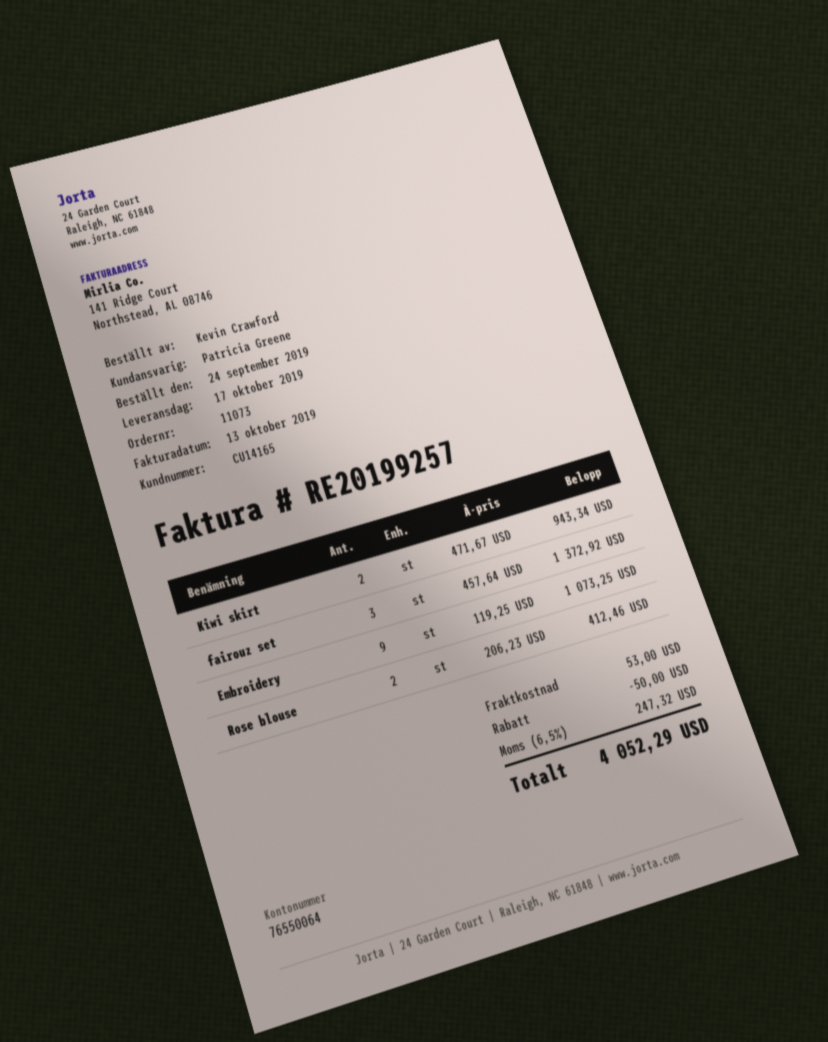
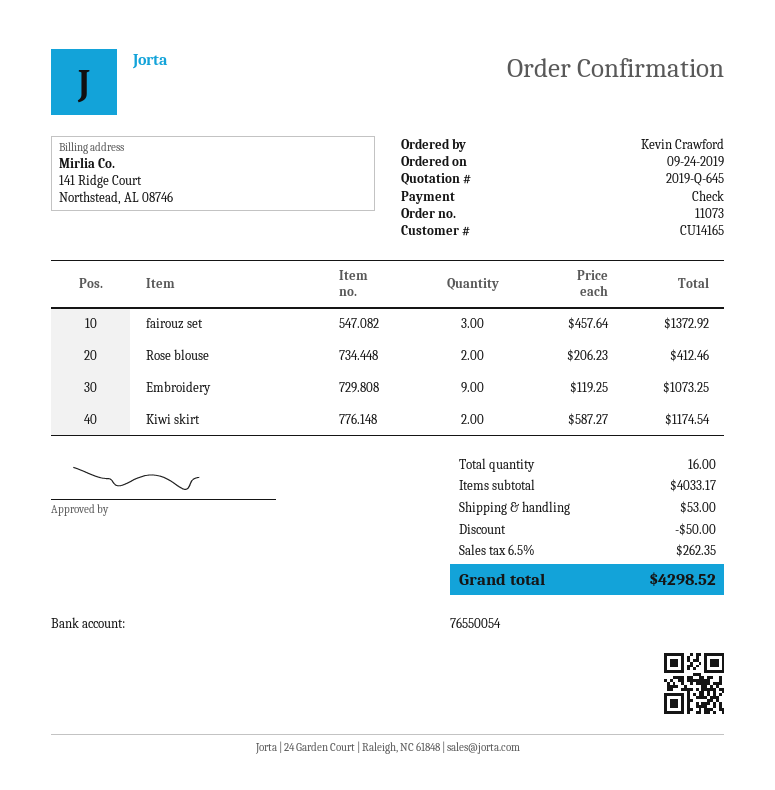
bank account: 76550064 -> 76550054
Kiwi skirt: 2 x 471.67 = 943.34 -> 2 x 587.27 = 1174.54
tax: 6.5% = 247.32 -> 6.5% = 262.35
total: 4052.29 -> 4298.52

